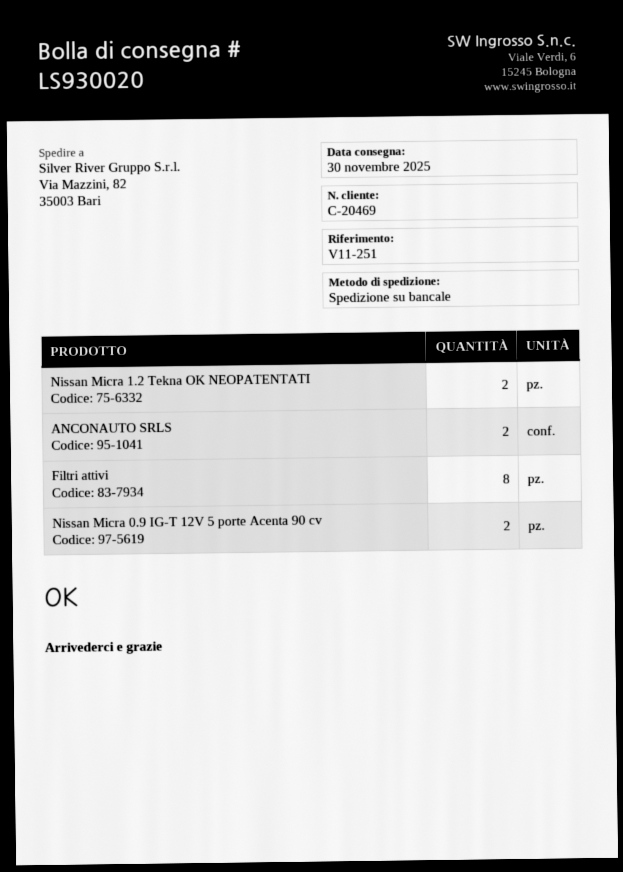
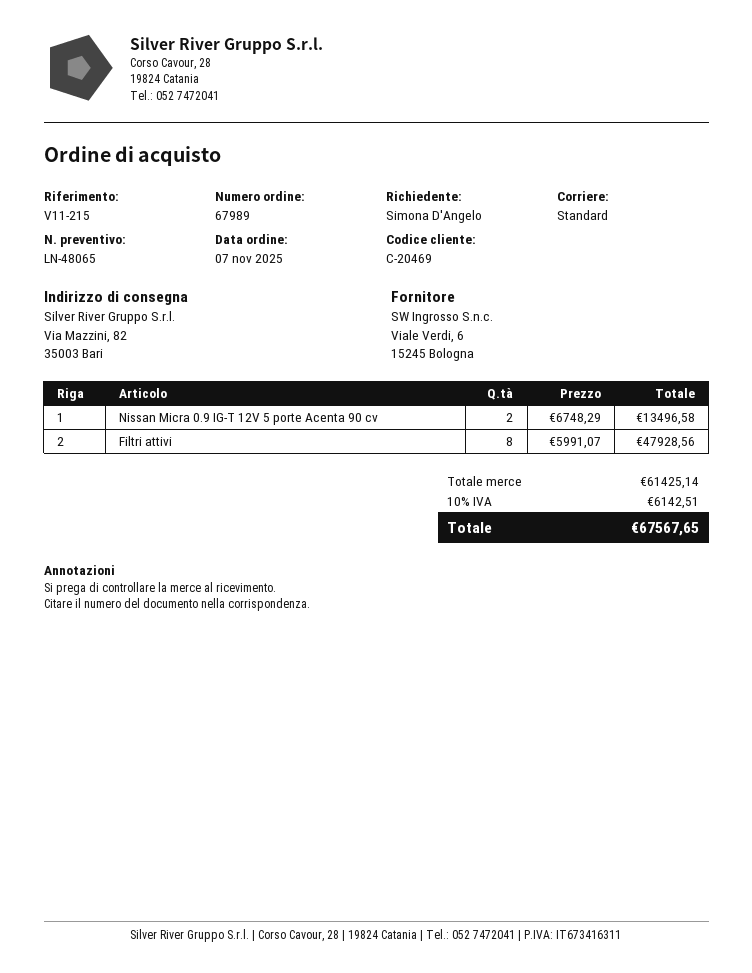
reference: V11-251 -> V11-215
shipping method: pallet freight -> standard
Nissan Micra 1.2 Tekna OK NEOPATENTATI: 2 -> none
ANCONAUTO SRLS: 2 -> none

